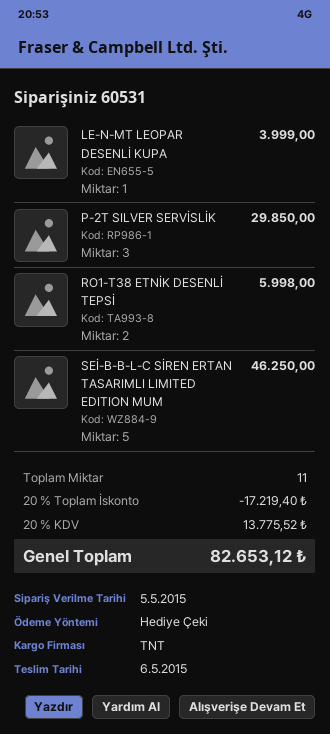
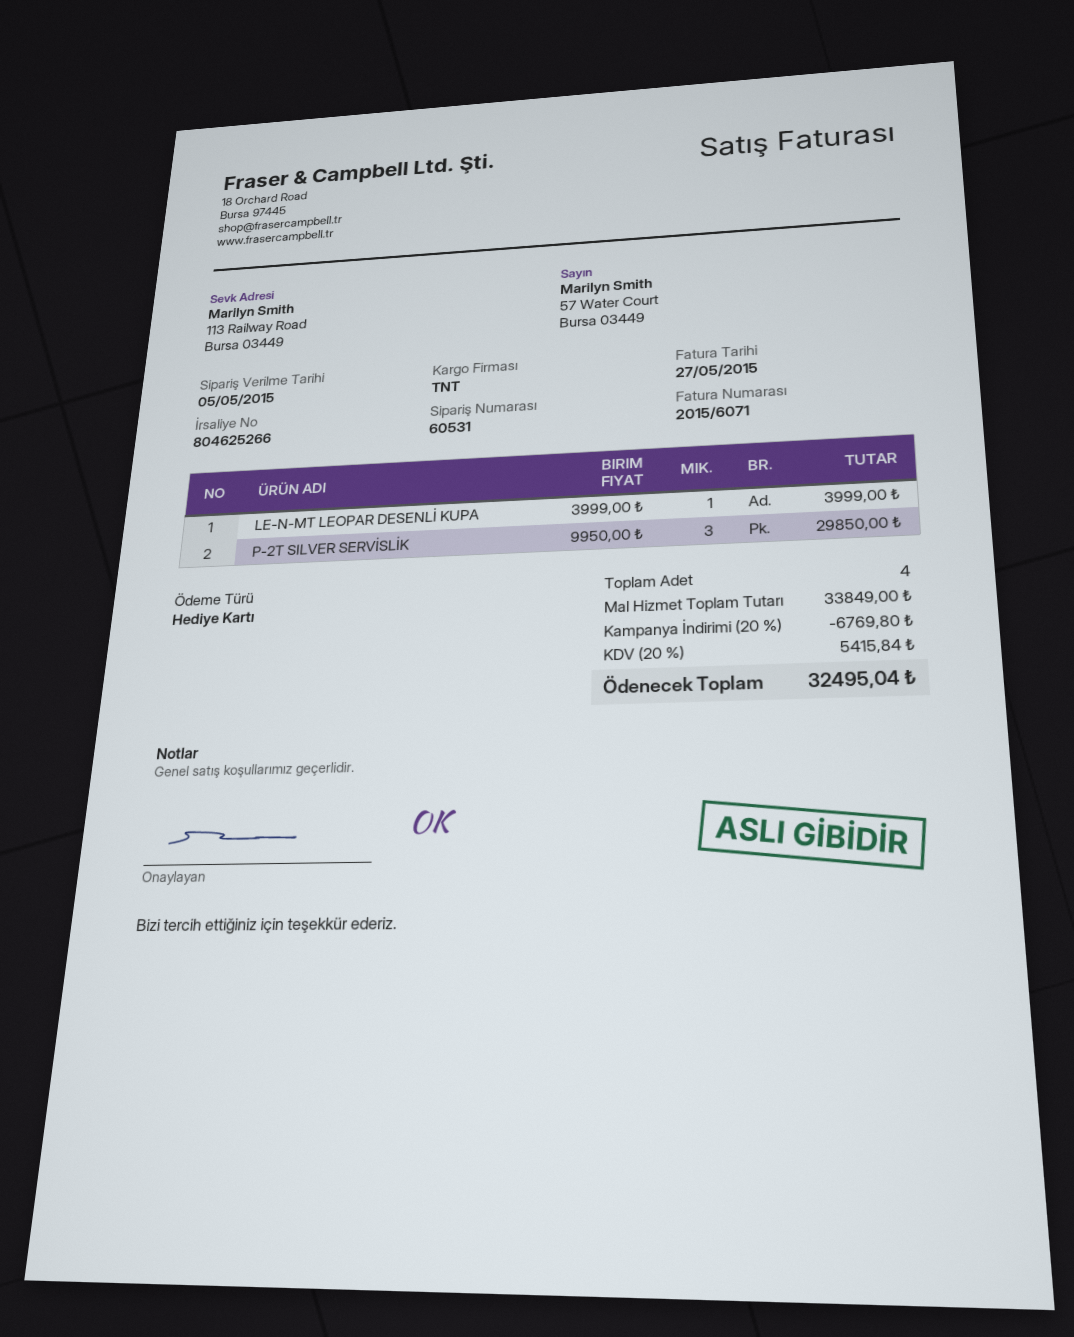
RO1-T38 ETNİK DESENLİ TEPSİ: 2 for 5998.00 -> none
SEİ-B-B-L-C SİREN ERTAN TASARIMLI LIMITED EDITION MUM: 5 for 46250.00 -> none
total quantity: 11 -> 4
discount: 20% = 17219.40 -> 20% = 6769.80
tax: 20% = 13775.52 -> 20% = 5415.84
total: 82653.12 -> 32495.04

